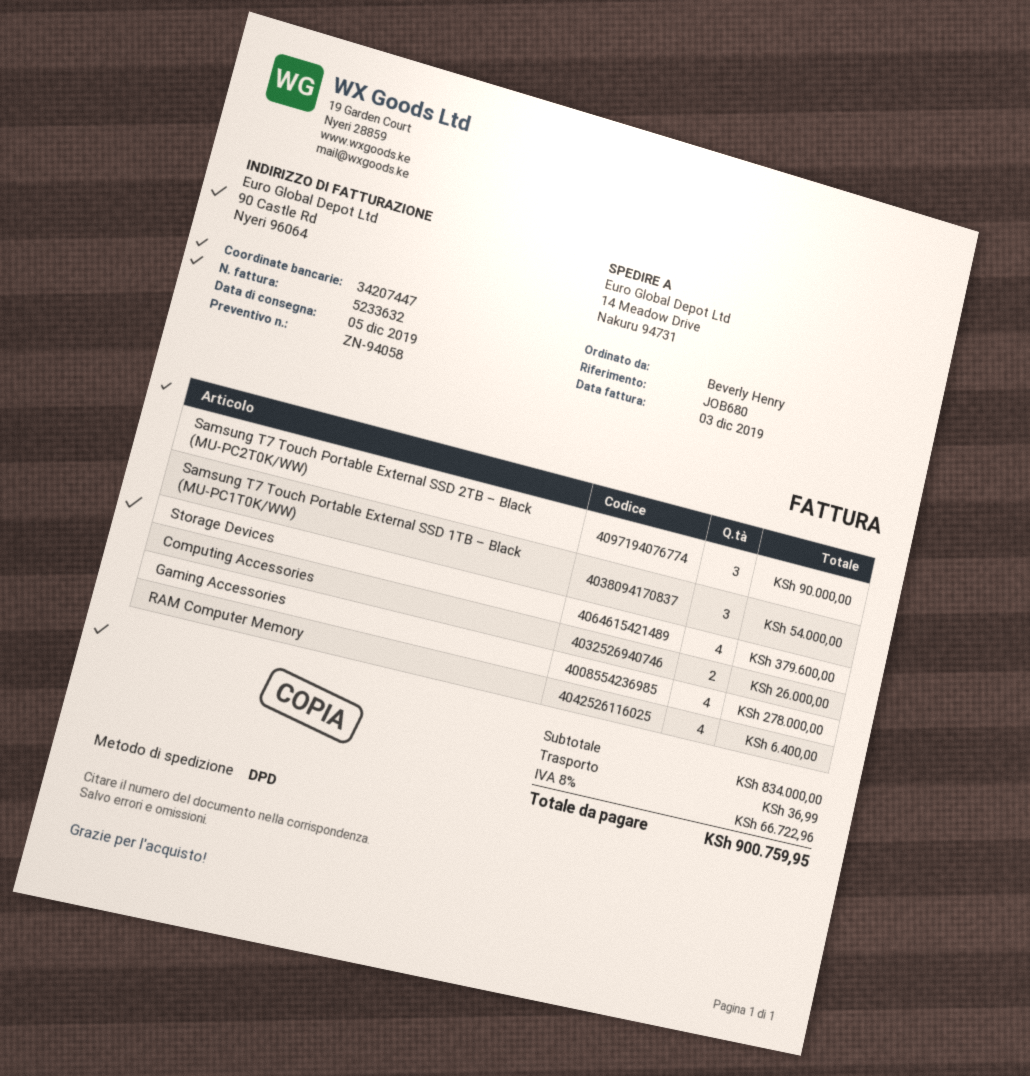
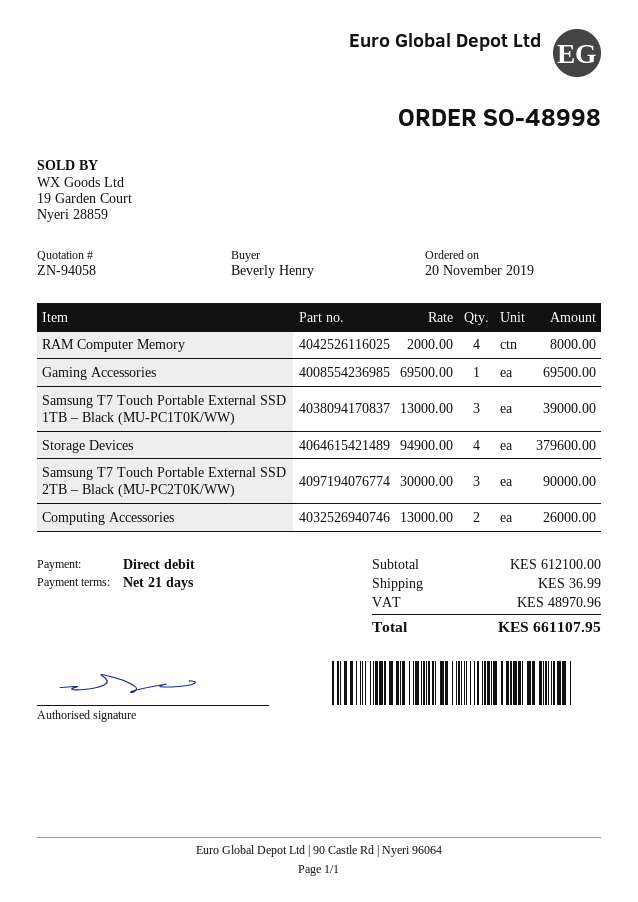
Samsung T7 Touch Portable External SSD 1TB – Black (MU-PC1T0K/WW): 3 for 54000.00 -> 3 for 39000.00
Gaming Accessories: 4 for 278000.00 -> 1 for 69500.00
RAM Computer Memory: 4 for 6400.00 -> 4 for 8000.00
subtotal: 834000.00 -> 612100.00
tax: 66722.96 -> 48970.96
total: 900759.95 -> 661107.95

